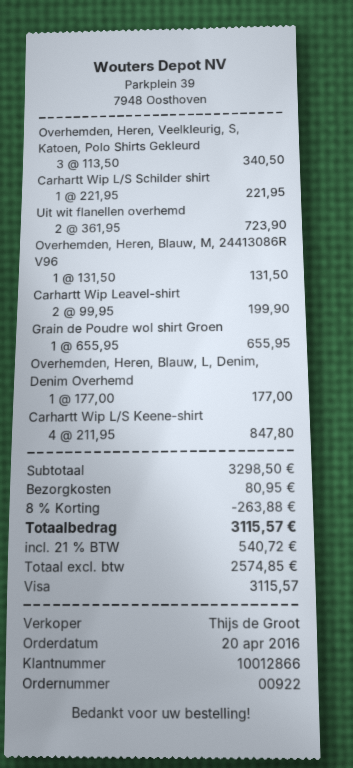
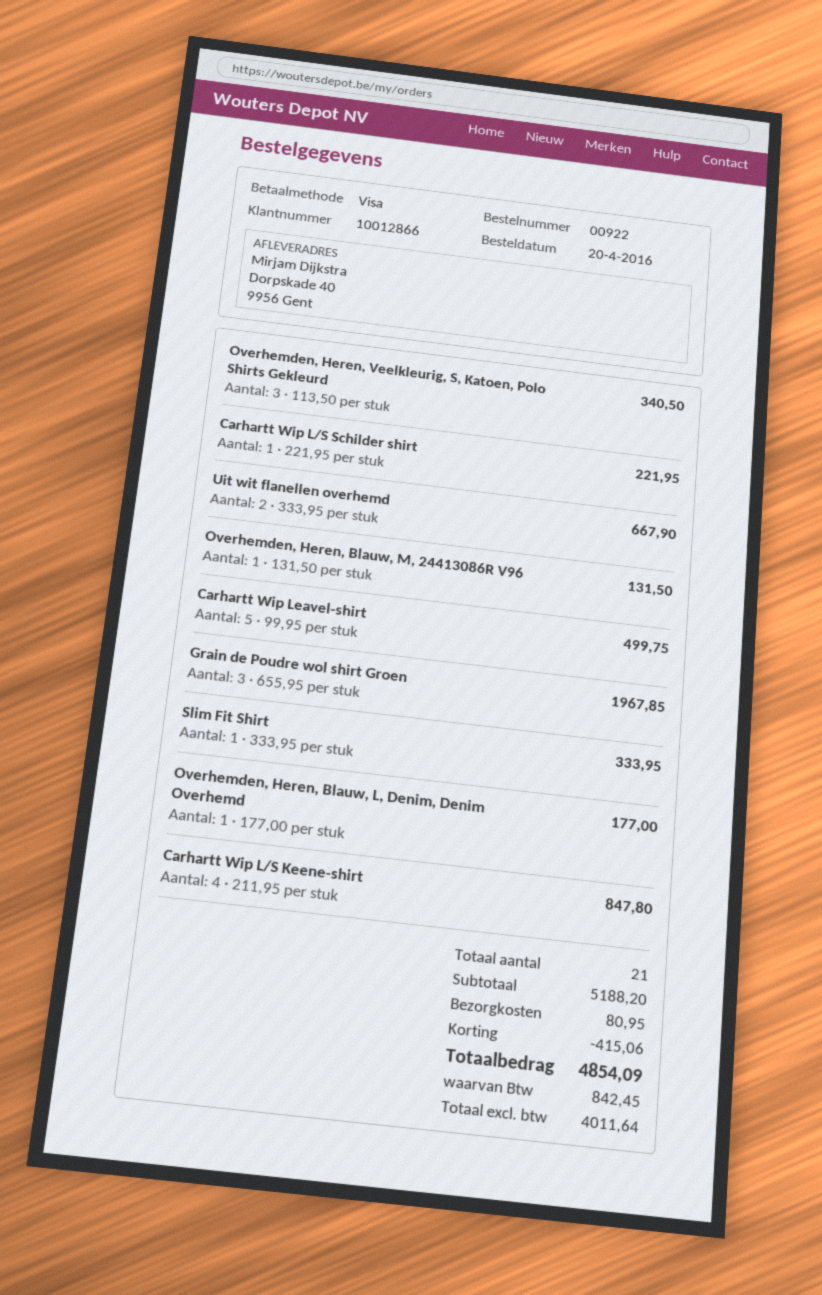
Uit wit flanellen overhemd: 2 x 361.95 = 723.90 -> 2 x 333.95 = 667.90
Carhartt Wip Leavel-shirt: 2 x 99.95 = 199.90 -> 5 x 99.95 = 499.75
Grain de Poudre wol shirt Groen: 1 x 655.95 = 655.95 -> 3 x 655.95 = 1967.85
Slim Fit Shirt: none -> 1 x 333.95 = 333.95
subtotal: 3298.50 -> 5188.20
discount: 263.88 -> 415.06
net: 2574.85 -> 4011.64
tax: 540.72 -> 842.45
total: 3115.57 -> 4854.09

